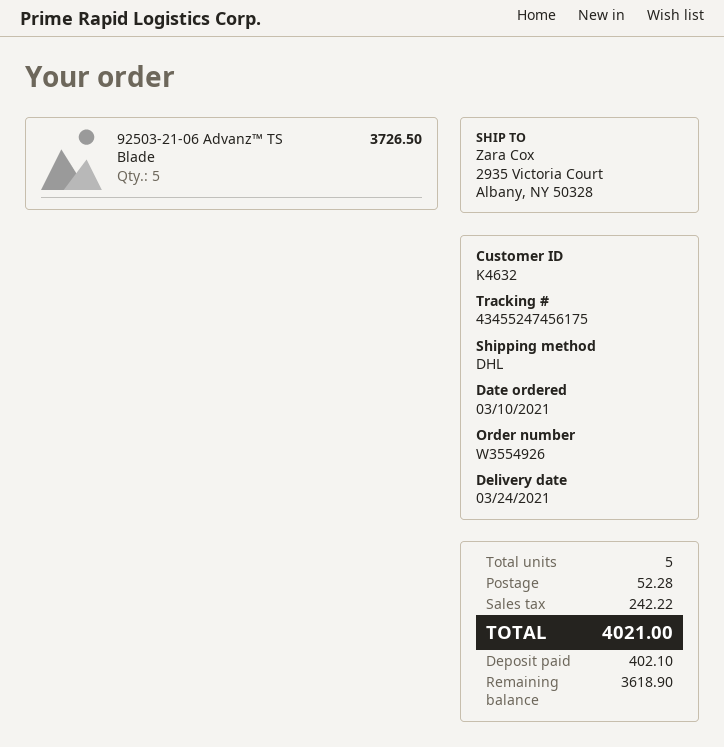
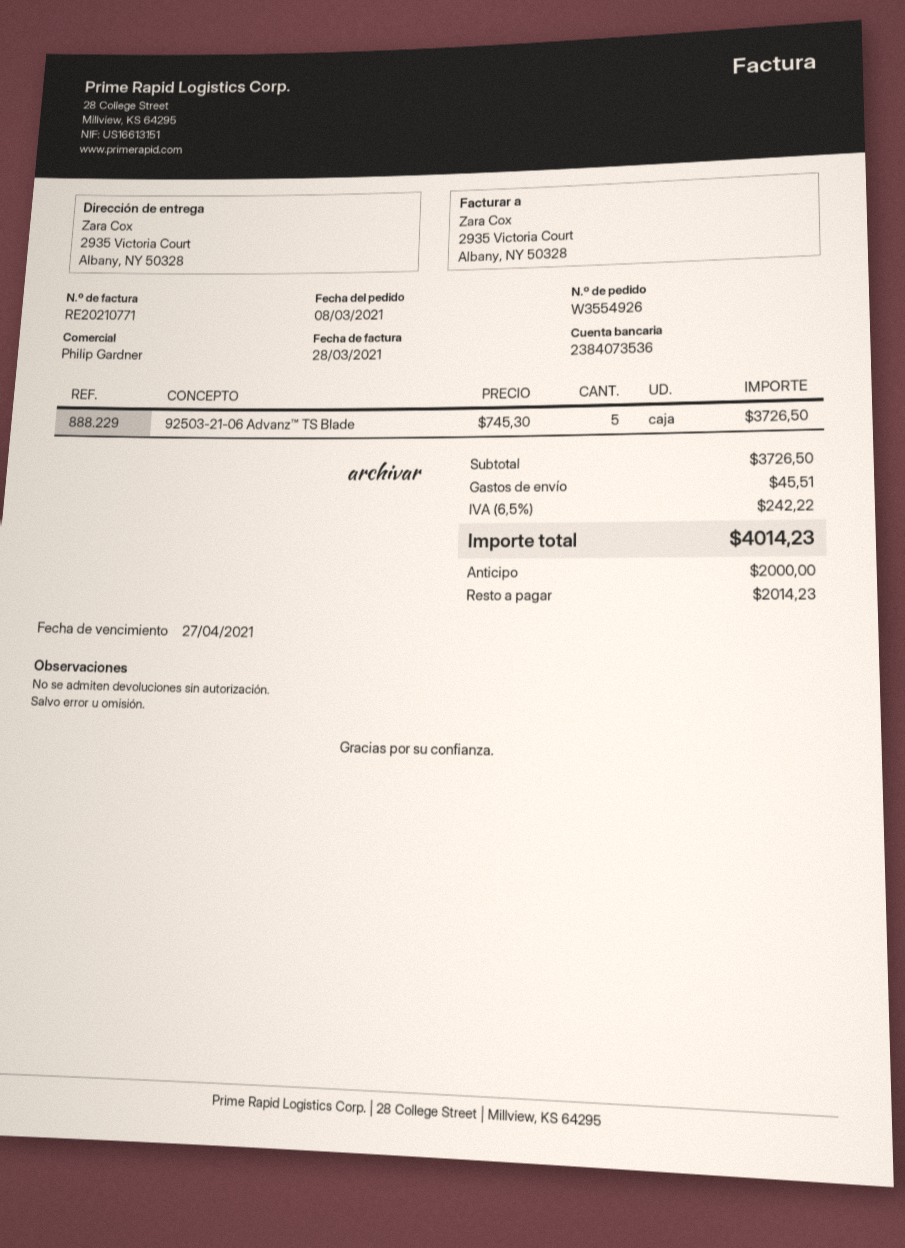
order date: 2021-03-10 -> 2021-03-08
shipping: 52.28 -> 45.51
total: 4021.00 -> 4014.23
deposit: 402.10 -> 2000.00
balance: 3618.90 -> 2014.23

